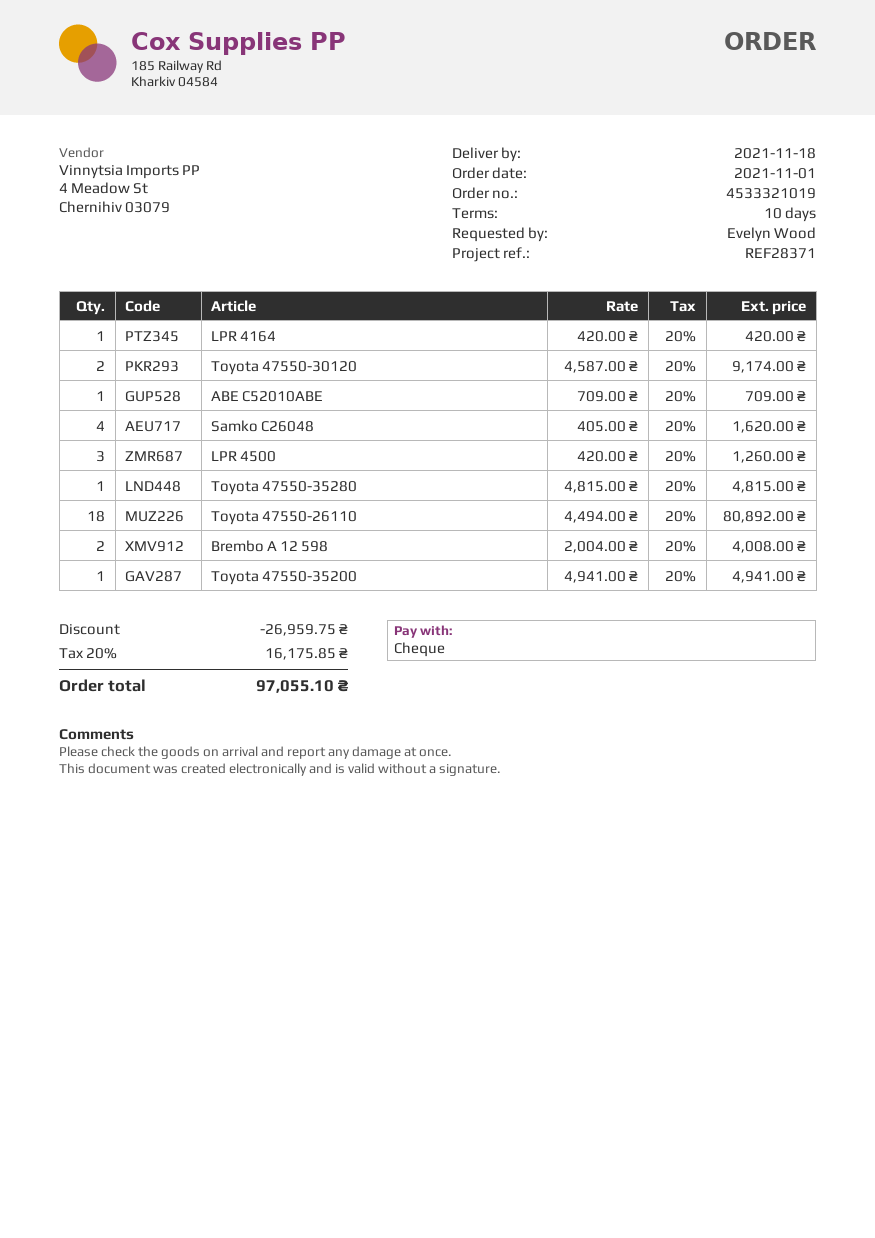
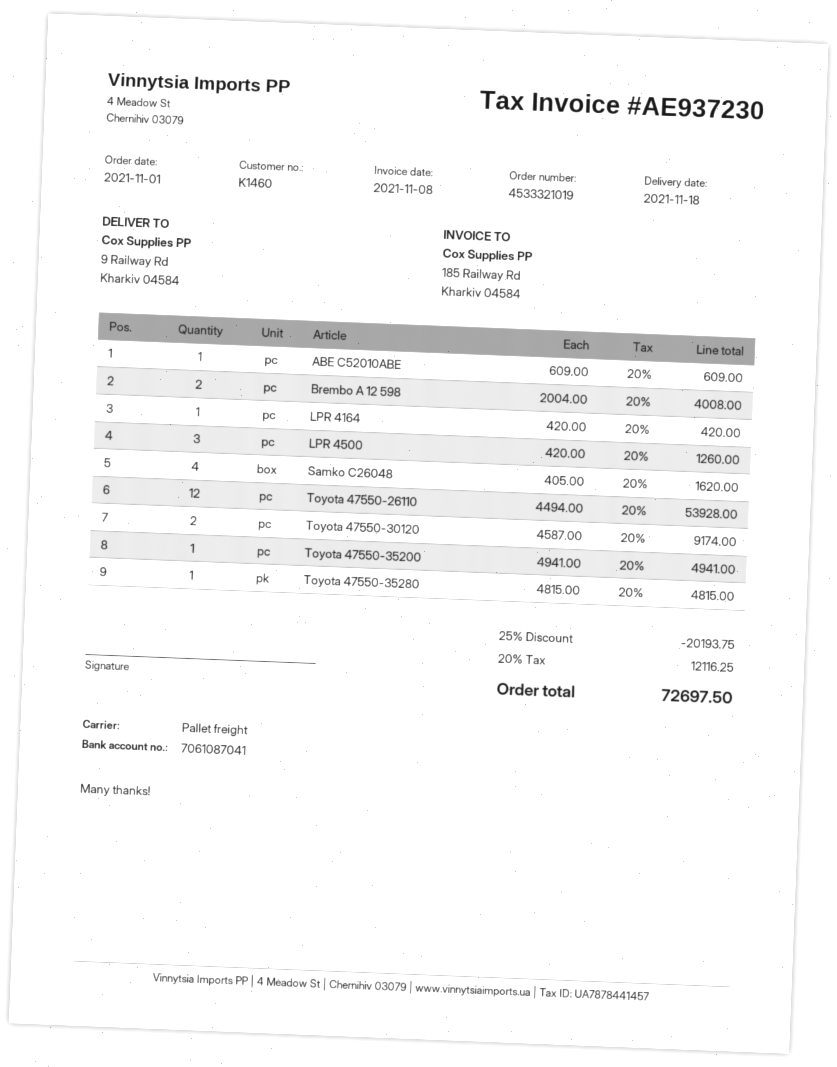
ABE C52010ABE: 1 x 709.00 = 709.00 -> 1 x 609.00 = 609.00
Toyota 47550-26110: 18 x 4494.00 = 80892.00 -> 12 x 4494.00 = 53928.00
discount: 26959.75 -> 20193.75
tax: 20% = 16175.85 -> 20% = 12116.25
total: 97055.10 -> 72697.50

